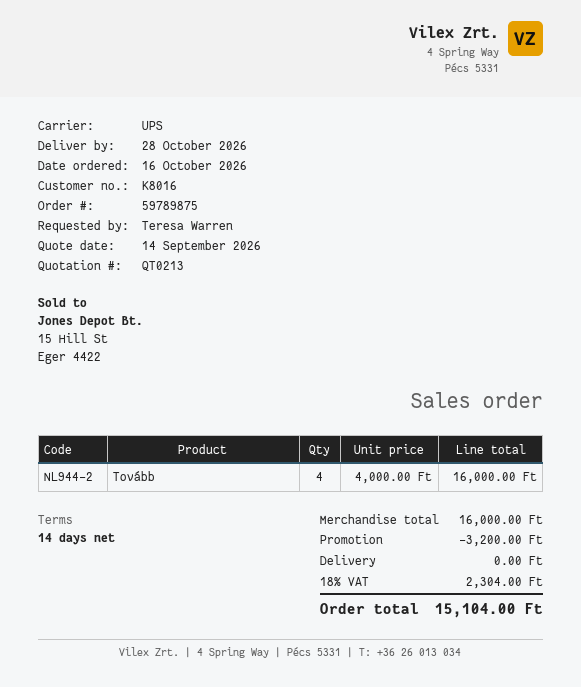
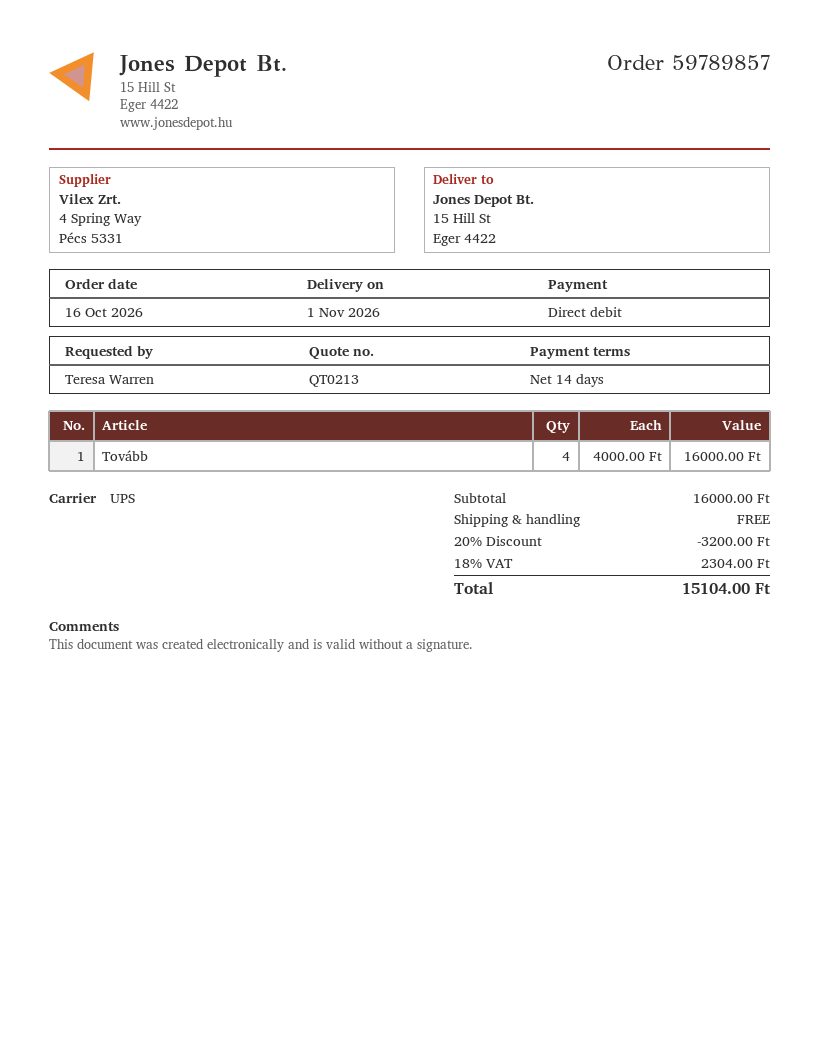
order number: 59789875 -> 59789857
delivery date: 2026-10-28 -> 2026-11-01

